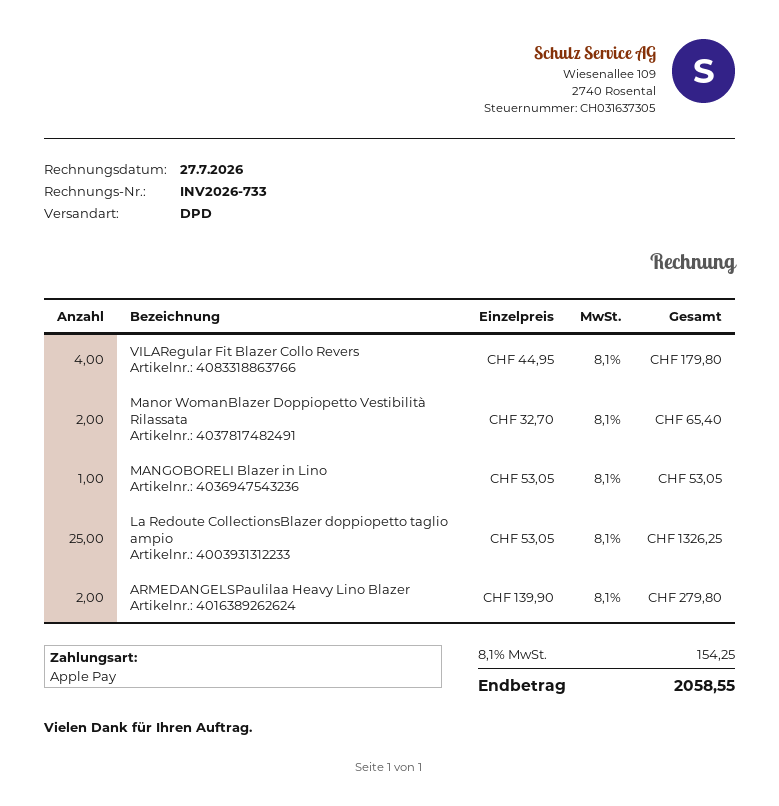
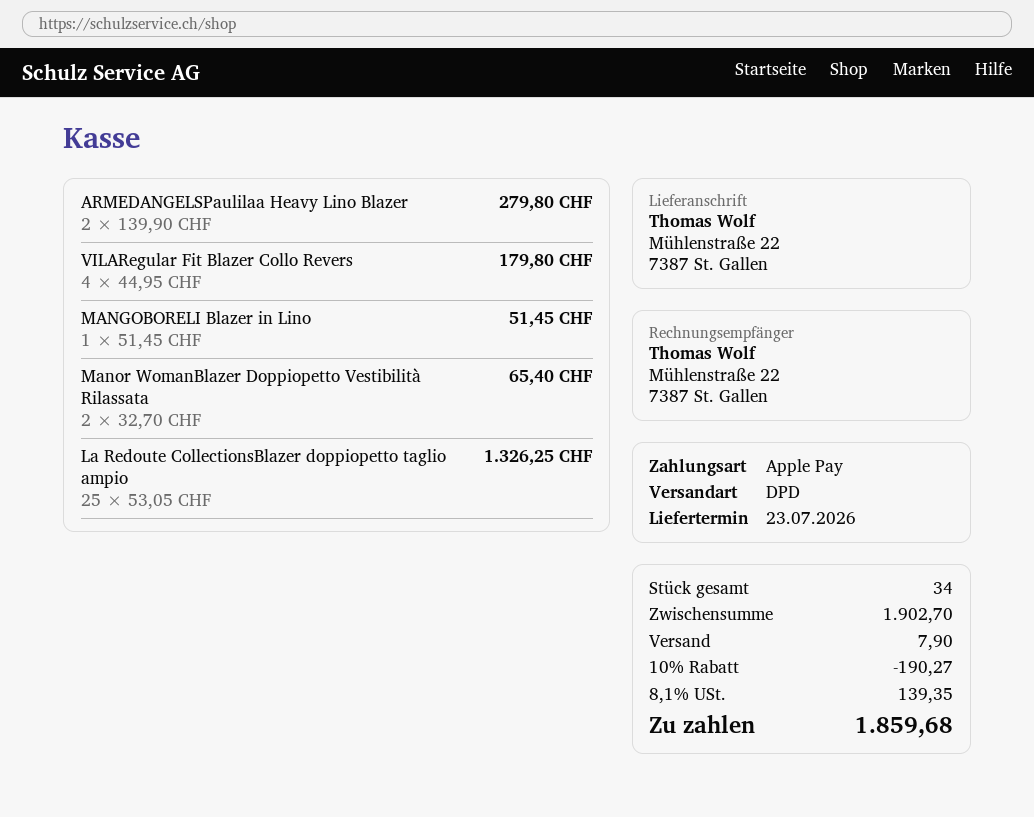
MANGOBORELI Blazer in Lino: 1 x 53.05 = 53.05 -> 1 x 51.45 = 51.45
discount: none -> 10% = 190.27
shipping: none -> 7.90
tax: 8.1% = 154.25 -> 8.1% = 139.35
total: 2058.55 -> 1859.68

